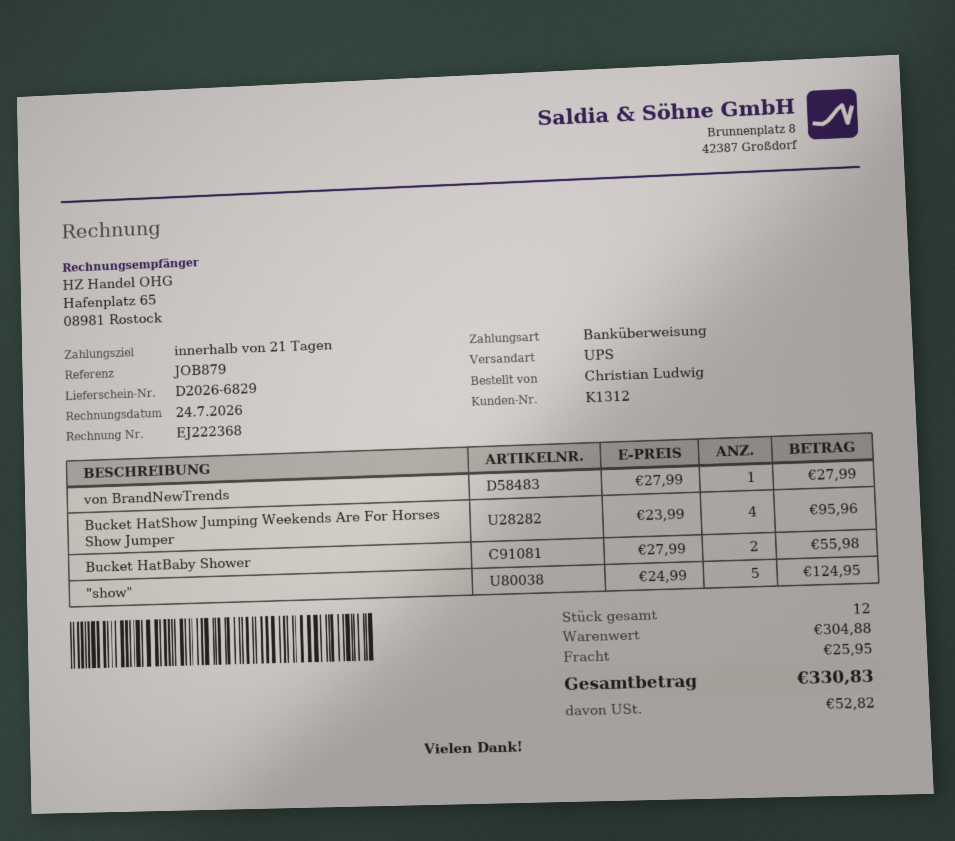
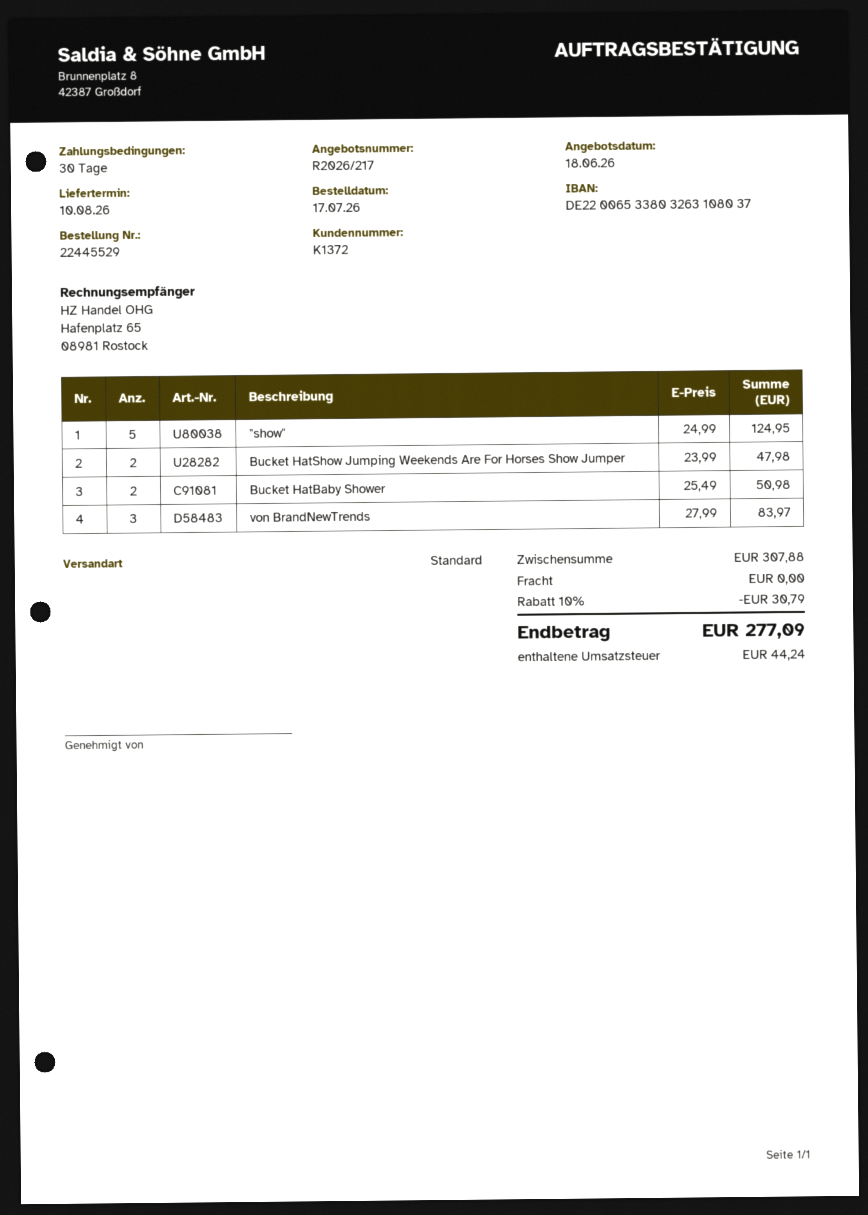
payment terms: 21 days -> 30 days
customer number: K1312 -> K1372
shipping method: UPS -> standard
von BrandNewTrends: 1 x 27.99 = 27.99 -> 3 x 27.99 = 83.97
Bucket HatShow Jumping Weekends Are For Horses Show Jumper: 4 x 23.99 = 95.96 -> 2 x 23.99 = 47.98
Bucket HatBaby Shower: 2 x 27.99 = 55.98 -> 2 x 25.49 = 50.98
subtotal: 304.88 -> 307.88
discount: none -> 10% = 30.79
shipping: 25.95 -> 0.00
tax: 52.82 -> 44.24
total: 330.83 -> 277.09

